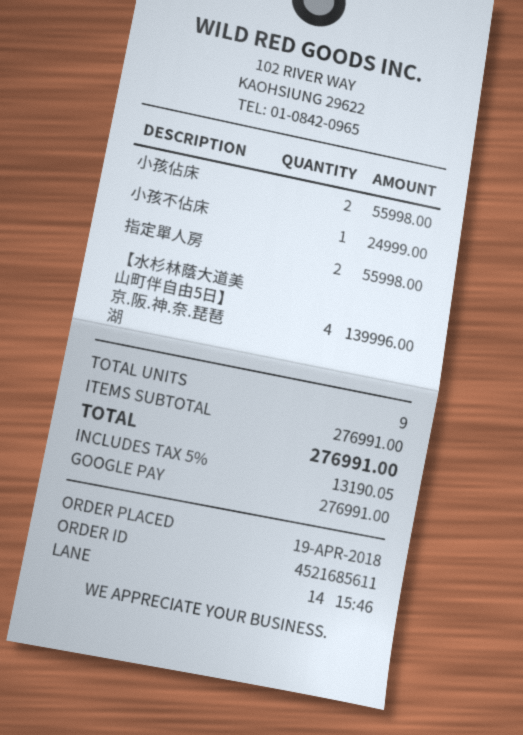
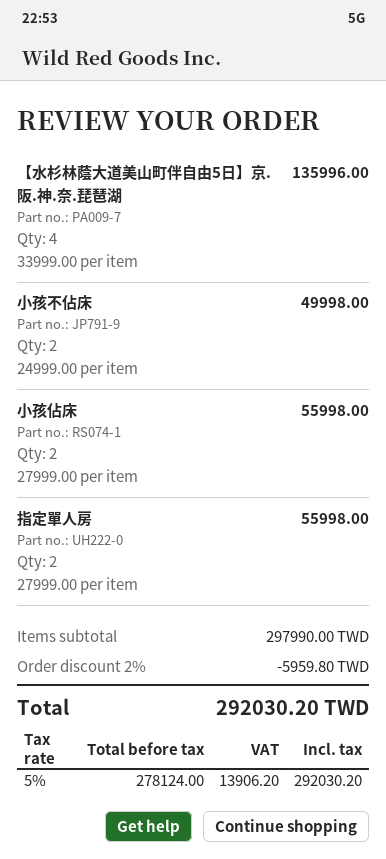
小孩不佔床: 1 for 24999.00 -> 2 for 49998.00
【水杉林蔭大道美山町伴自由5日】京.阪.神.奈.琵琶湖: 4 for 139996.00 -> 4 for 135996.00
subtotal: 276991.00 -> 297990.00
discount: none -> 2% = 5959.80
tax: 5% = 13190.05 -> 5% = 13906.20
total: 276991.00 -> 292030.20

